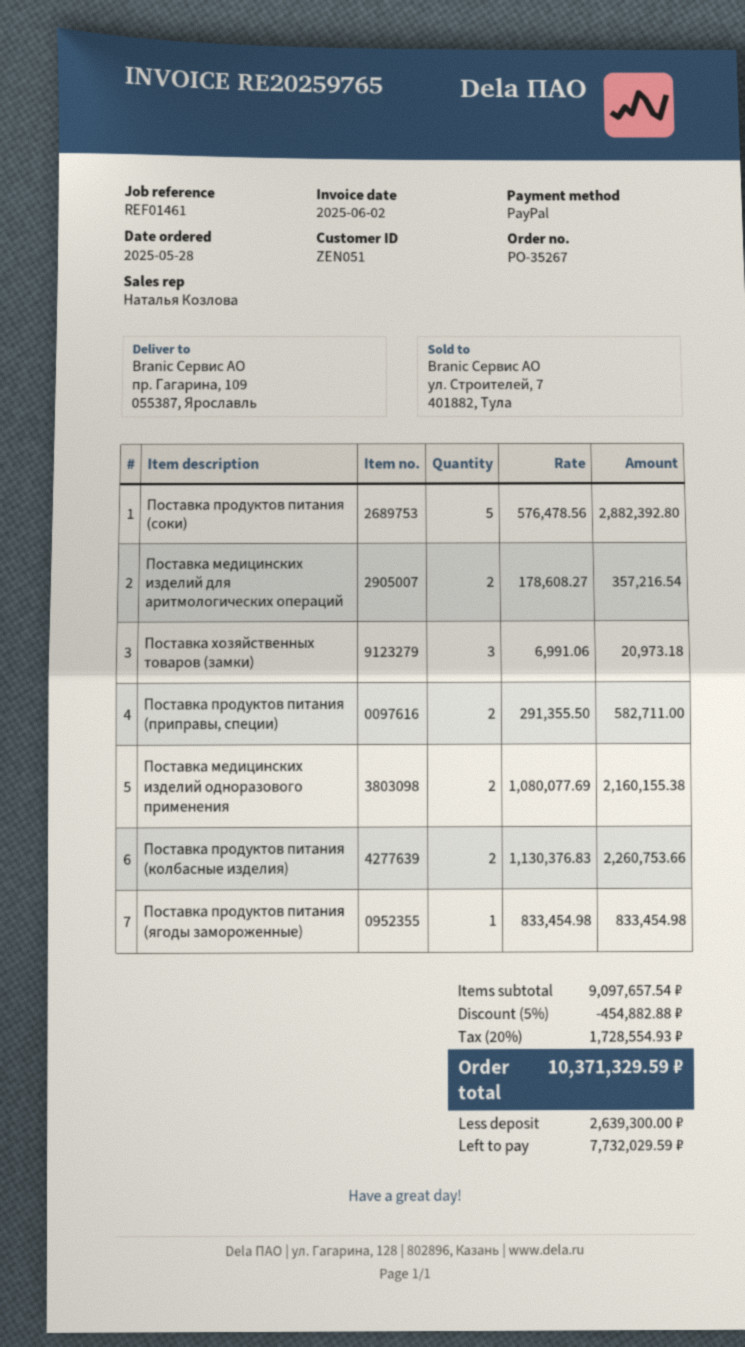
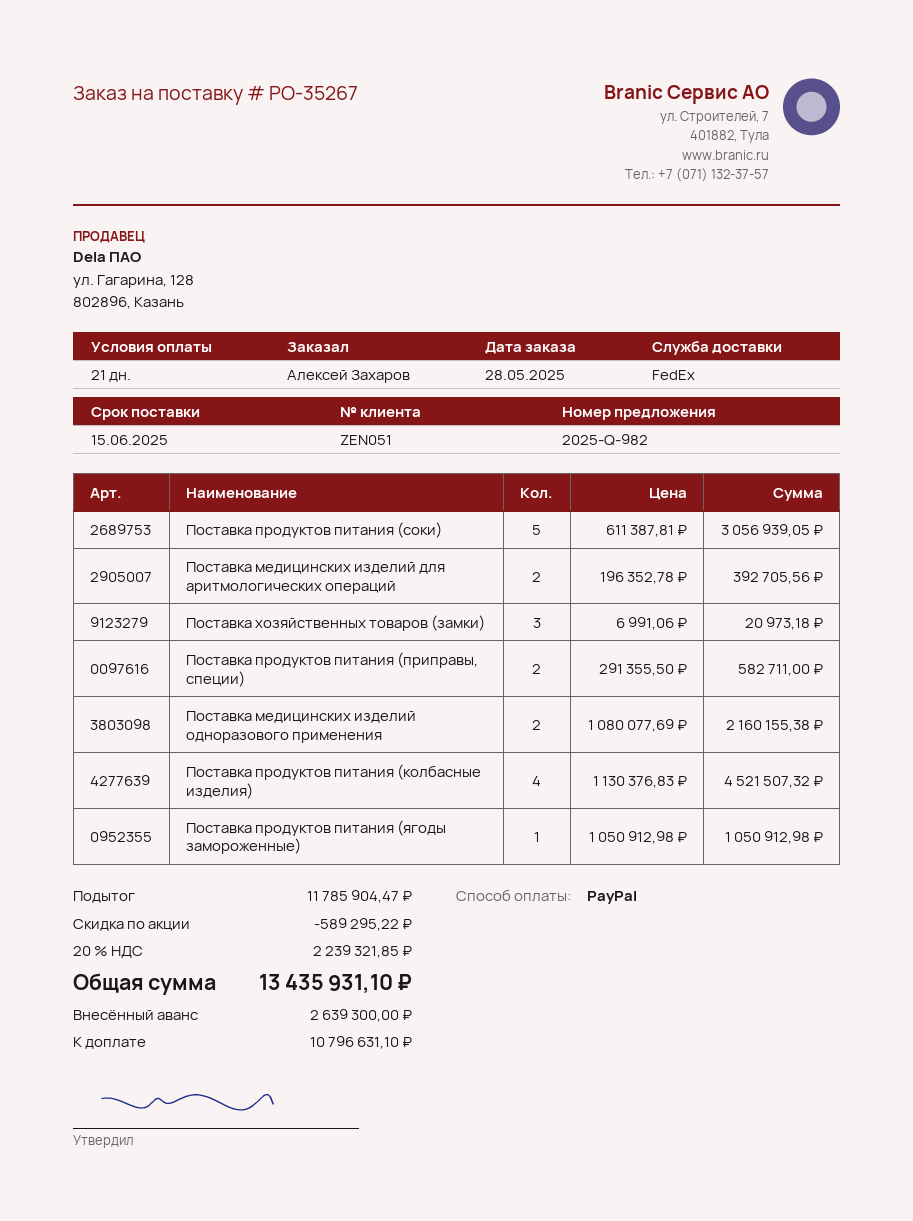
Поставка продуктов питания (соки): 5 x 576478.56 = 2882392.80 -> 5 x 611387.81 = 3056939.05
Поставка медицинских изделий для аритмологических операций: 2 x 178608.27 = 357216.54 -> 2 x 196352.78 = 392705.56
Поставка продуктов питания (колбасные изделия): 2 x 1130376.83 = 2260753.66 -> 4 x 1130376.83 = 4521507.32
Поставка продуктов питания (ягоды замороженные): 1 x 833454.98 = 833454.98 -> 1 x 1050912.98 = 1050912.98
subtotal: 9097657.54 -> 11785904.47
discount: 454882.88 -> 589295.22
tax: 20% = 1728554.93 -> 20% = 2239321.85
total: 10371329.59 -> 13435931.10
balance: 7732029.59 -> 10796631.10

